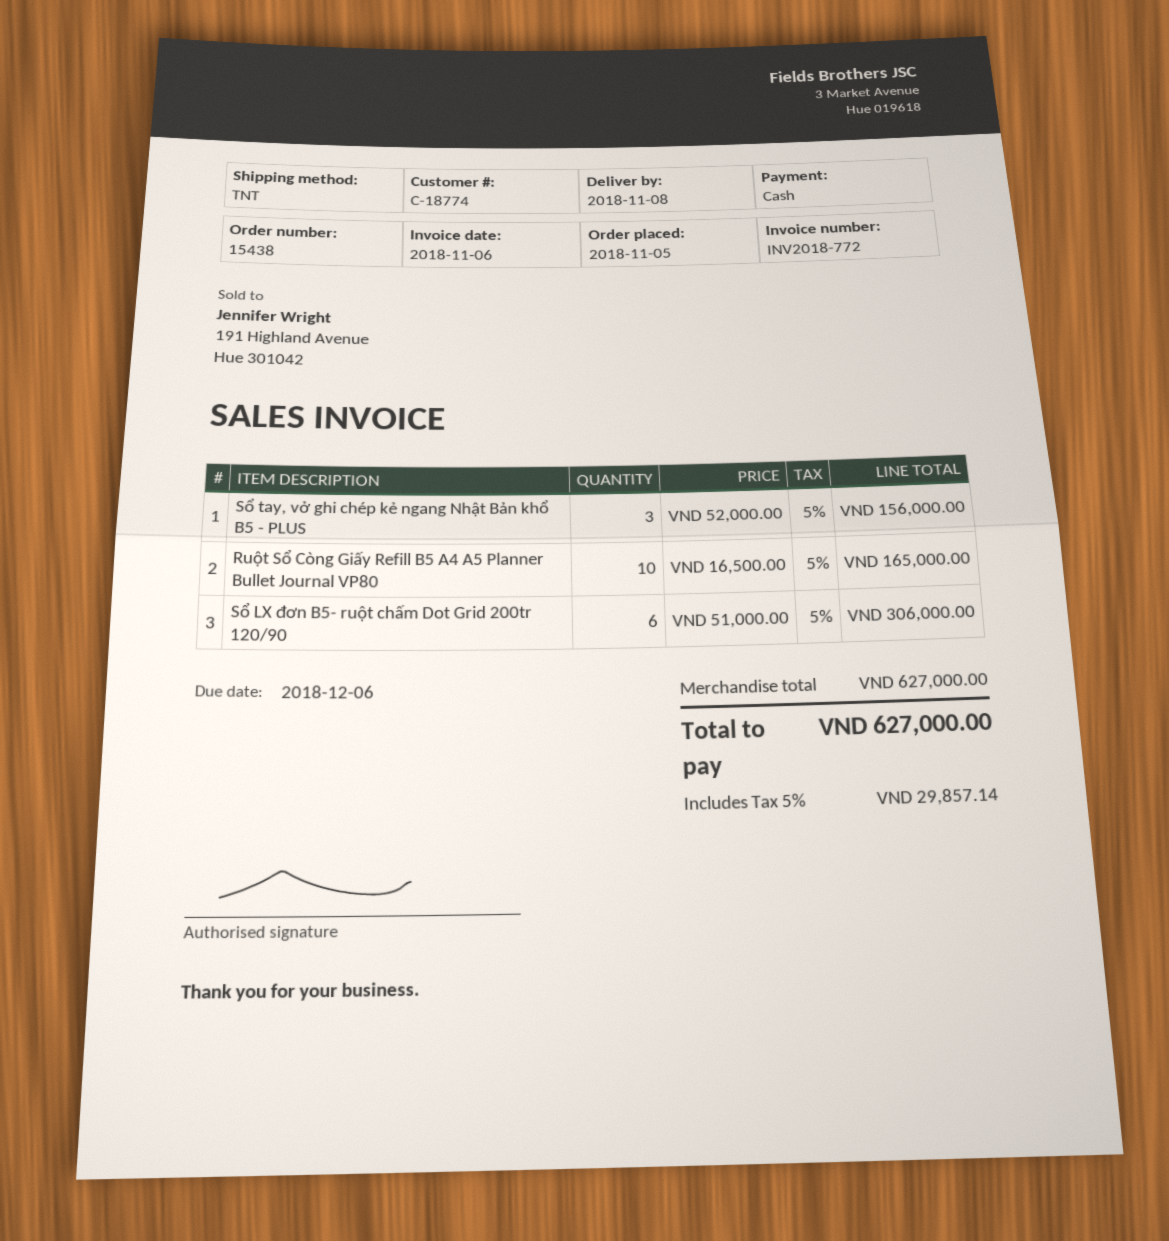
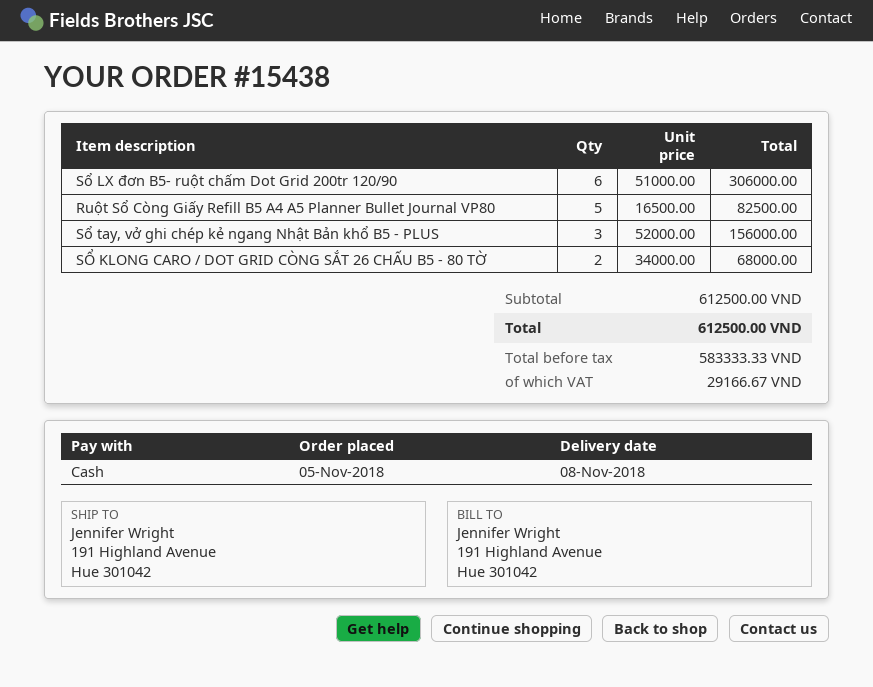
Ruột Sổ Còng Giấy Refill B5 A4 A5 Planner Bullet Journal VP80: 10 x 16500.00 = 165000.00 -> 5 x 16500.00 = 82500.00
SỔ KLONG CARO / DOT GRID CÒNG SẮT 26 CHẤU B5 - 80 TỜ: none -> 2 x 34000.00 = 68000.00
subtotal: 627000.00 -> 612500.00
tax: 29857.14 -> 29166.67
total: 627000.00 -> 612500.00

